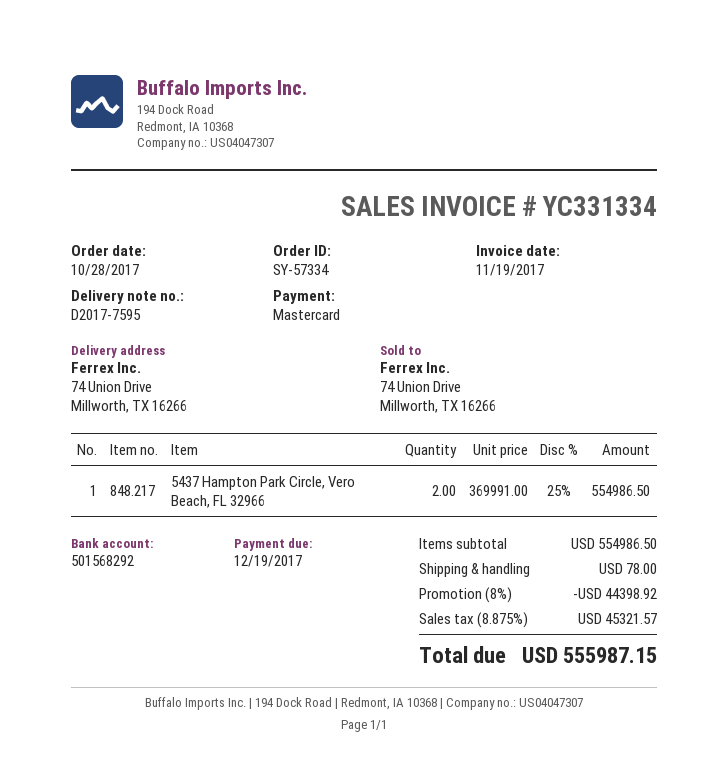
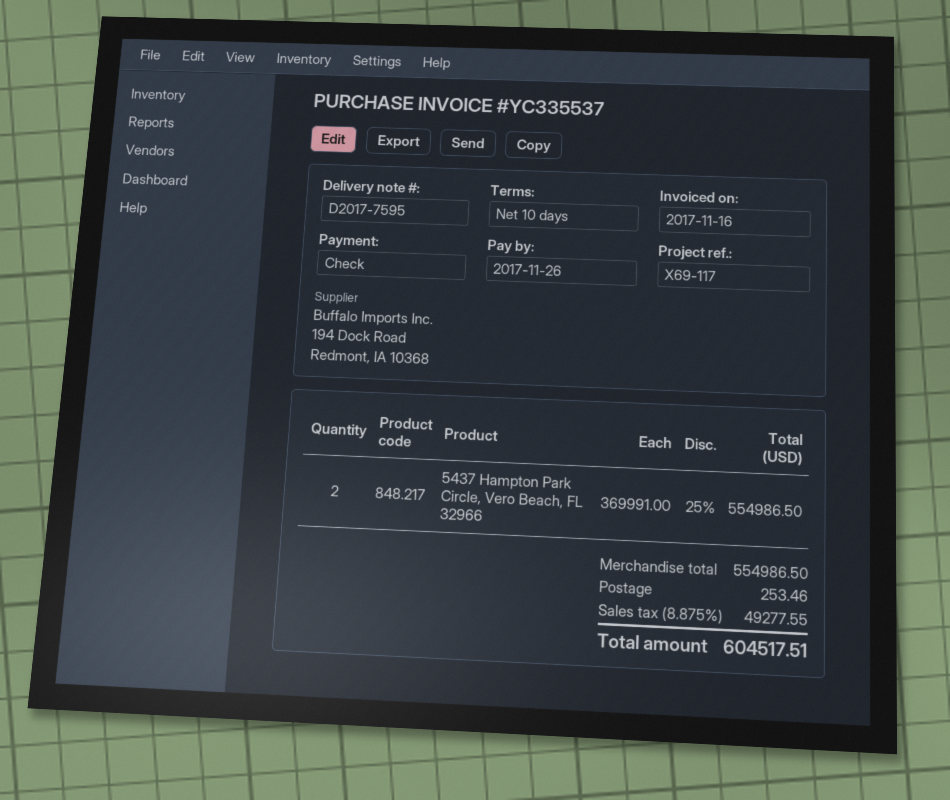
invoice number: YC331334 -> YC335537
invoice date: 2017-11-19 -> 2017-11-16
due date: 2017-12-19 -> 2017-11-26
payment method: Mastercard -> cheque
discount: 8% = 44398.92 -> none
shipping: 78.00 -> 253.46
tax: 8.875% = 45321.57 -> 8.875% = 49277.55
total: 555987.15 -> 604517.51

